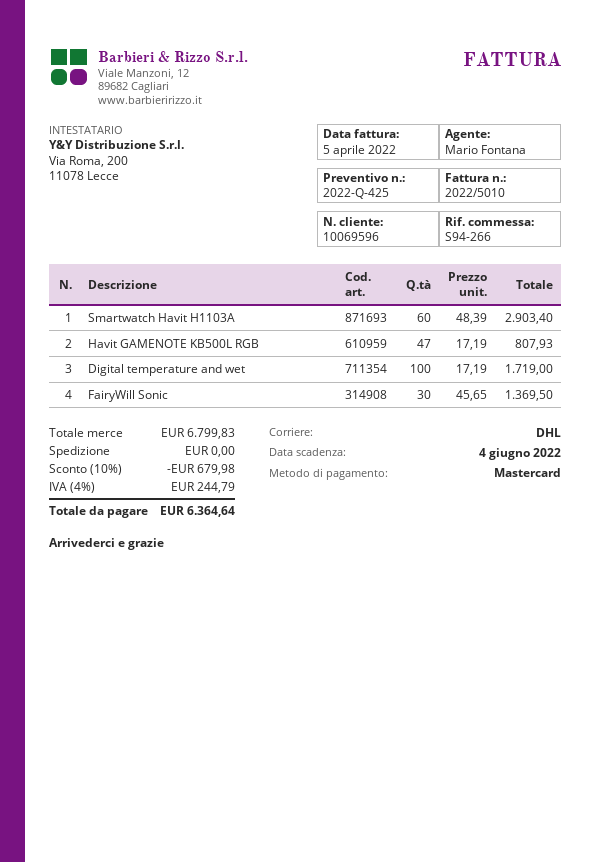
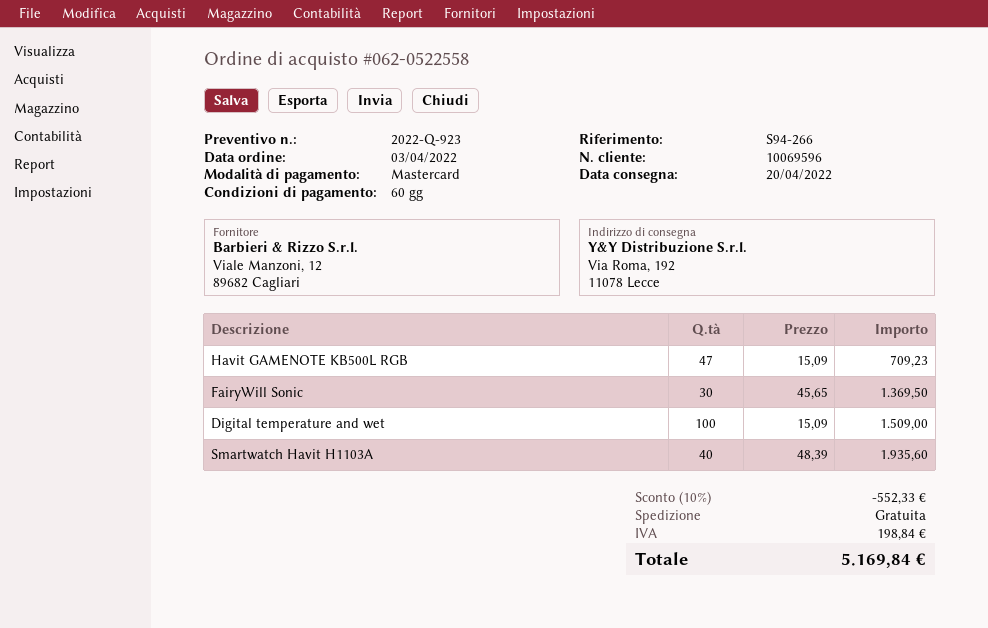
quote number: 2022-Q-425 -> 2022-Q-923
Smartwatch Havit H1103A: 60 x 48.39 = 2903.40 -> 40 x 48.39 = 1935.60
Havit GAMENOTE KB500L RGB: 47 x 17.19 = 807.93 -> 47 x 15.09 = 709.23
Digital temperature and wet: 100 x 17.19 = 1719.00 -> 100 x 15.09 = 1509.00
discount: 10% = 679.98 -> 10% = 552.33
tax: 244.79 -> 198.84
total: 6364.64 -> 5169.84

